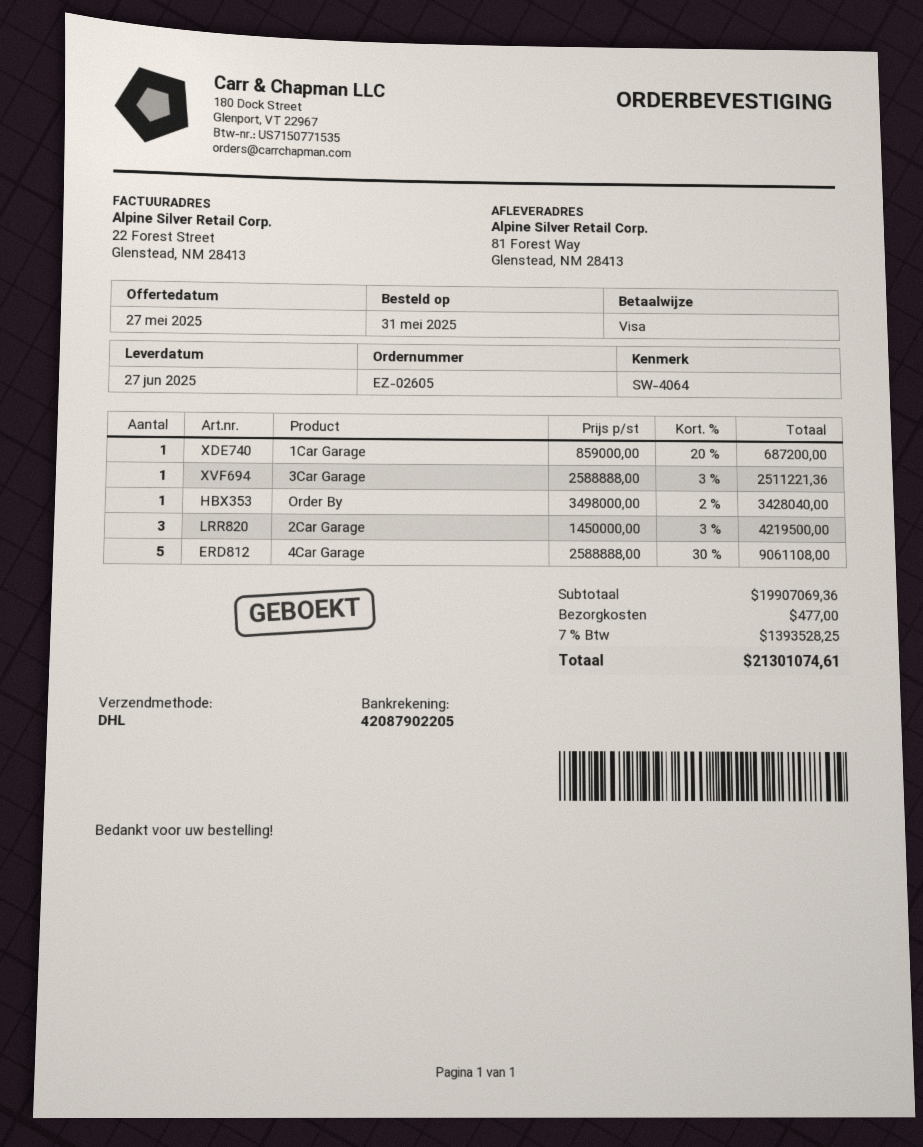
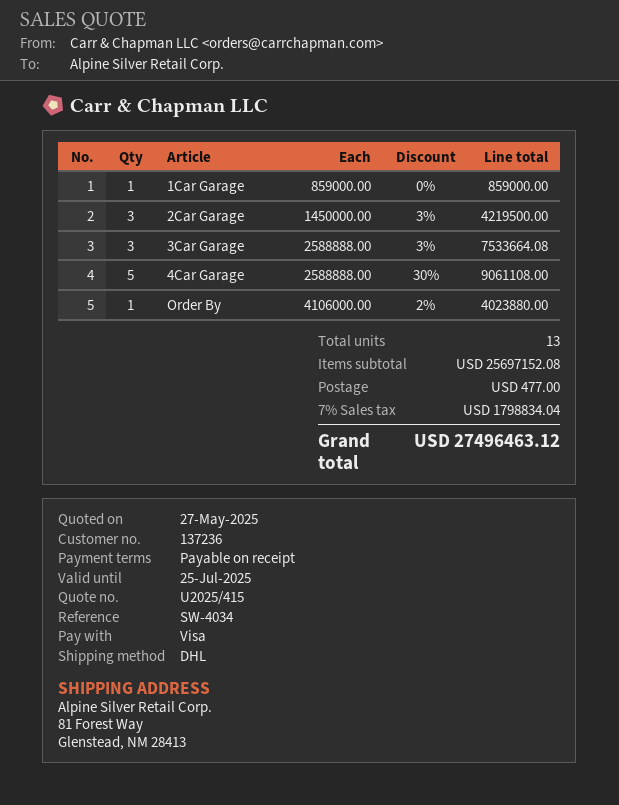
reference: SW-4064 -> SW-4034
1Car Garage: 1 x 859000.00 - 20% = 687200.00 -> 1 x 859000.00 = 859000.00
3Car Garage: 1 x 2588888.00 - 3% = 2511221.36 -> 3 x 2588888.00 - 3% = 7533664.08
Order By: 1 x 3498000.00 - 2% = 3428040.00 -> 1 x 4106000.00 - 2% = 4023880.00
subtotal: 19907069.36 -> 25697152.08
tax: 7% = 1393528.25 -> 7% = 1798834.04
total: 21301074.61 -> 27496463.12

